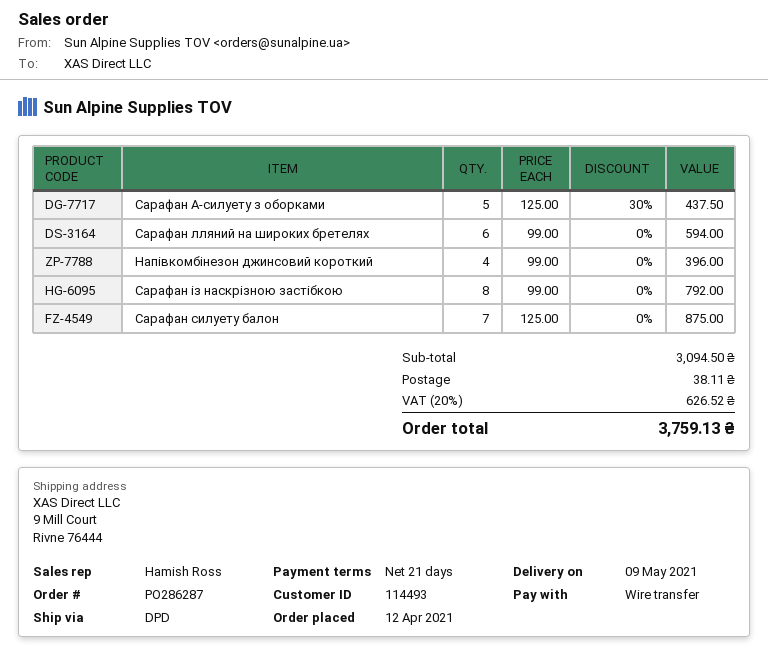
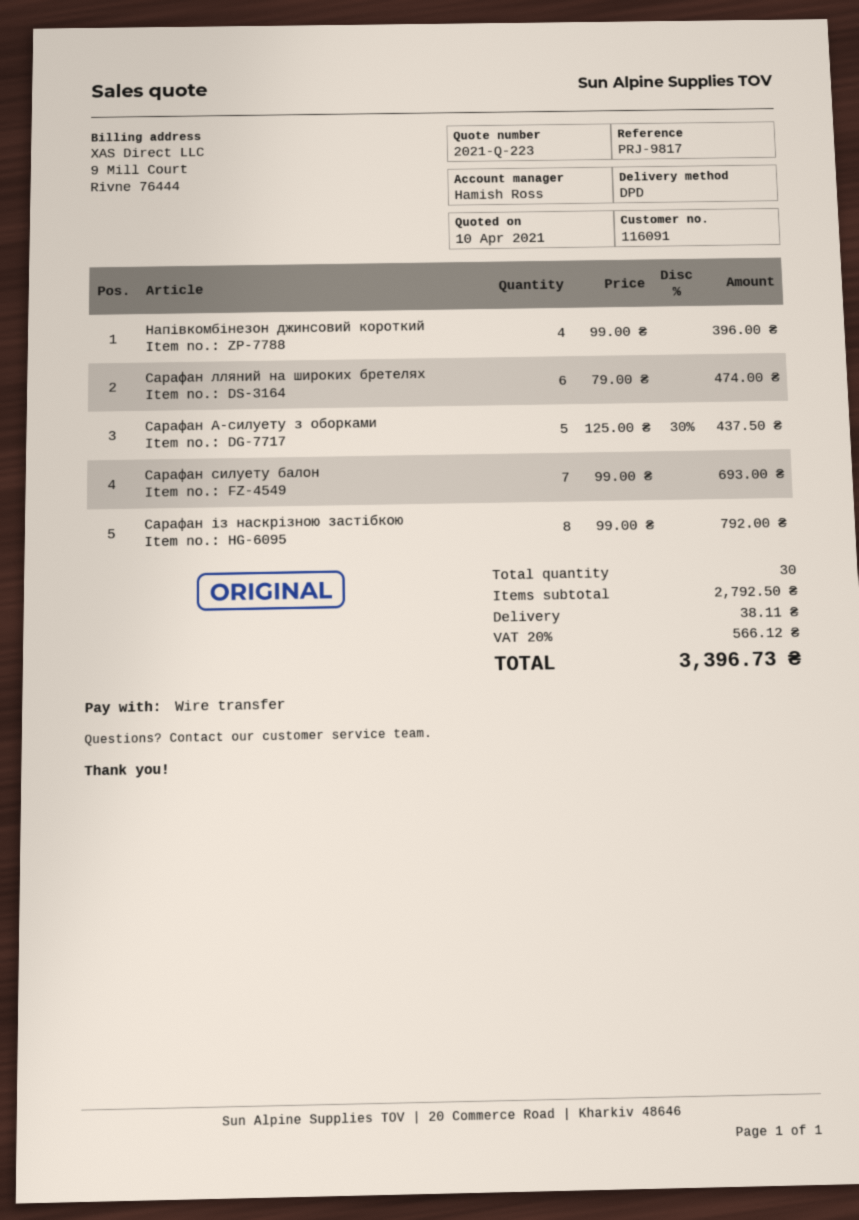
customer number: 114493 -> 116091
Сарафан лляний на широких бретелях: 6 x 99.00 = 594.00 -> 6 x 79.00 = 474.00
Сарафан силуету балон: 7 x 125.00 = 875.00 -> 7 x 99.00 = 693.00
subtotal: 3094.50 -> 2792.50
tax: 20% = 626.52 -> 20% = 566.12
total: 3759.13 -> 3396.73

